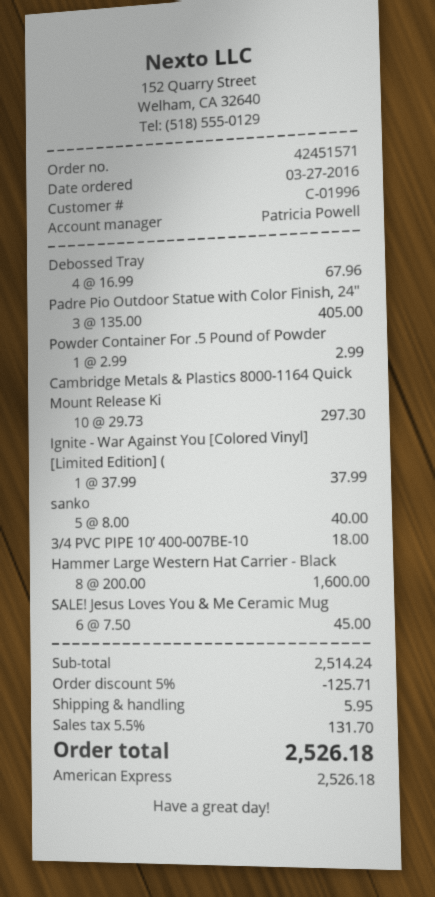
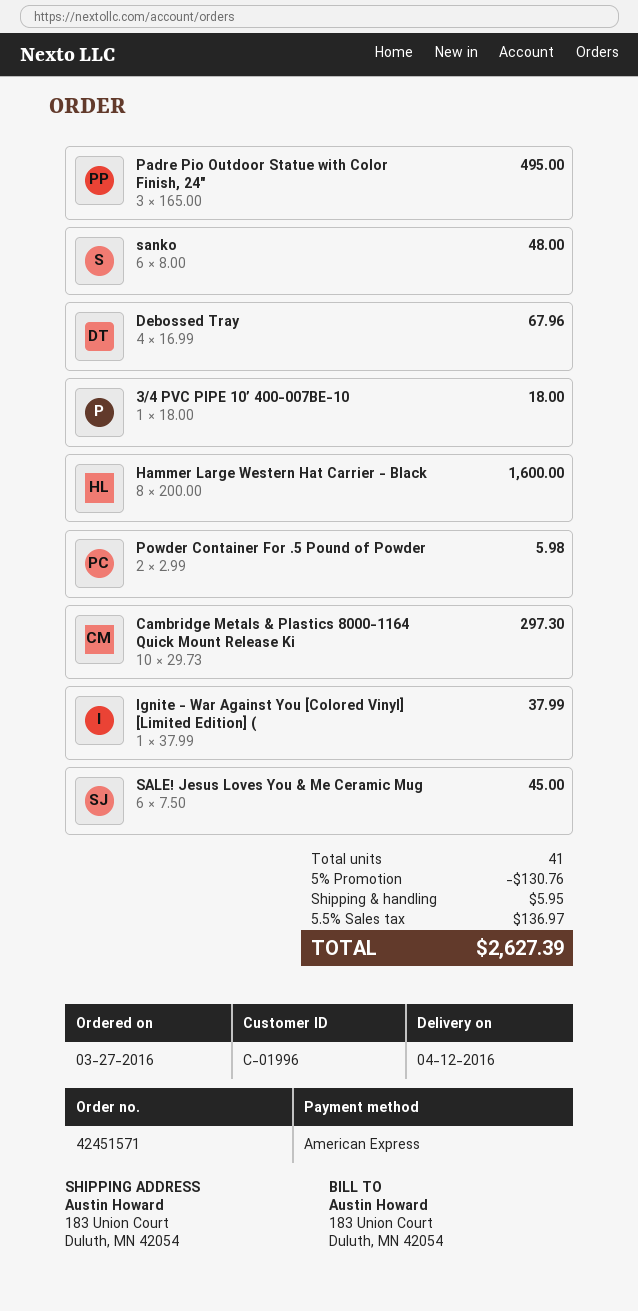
Padre Pio Outdoor Statue with Color Finish, 24": 3 x 135.00 = 405.00 -> 3 x 165.00 = 495.00
Powder Container For .5 Pound of Powder: 1 x 2.99 = 2.99 -> 2 x 2.99 = 5.98
sanko: 5 x 8.00 = 40.00 -> 6 x 8.00 = 48.00
discount: 5% = 125.71 -> 5% = 130.76
tax: 5.5% = 131.70 -> 5.5% = 136.97
total: 2526.18 -> 2627.39

